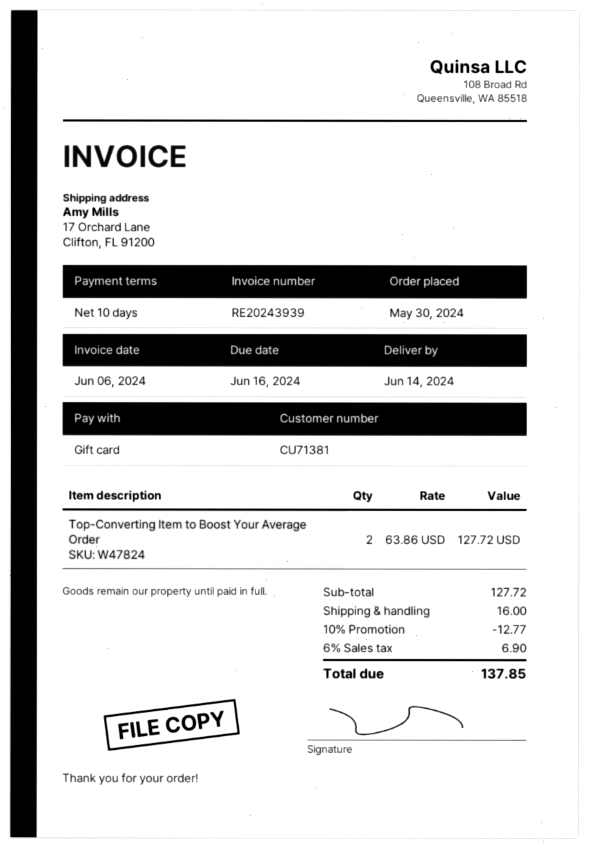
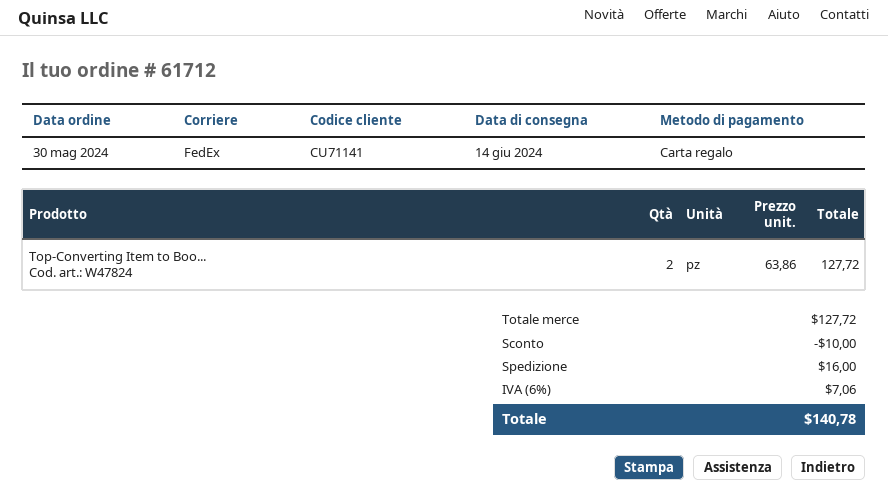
customer number: CU71381 -> CU71141
discount: 12.77 -> 10.00
tax: 6% = 6.90 -> 6% = 7.06
total: 137.85 -> 140.78

